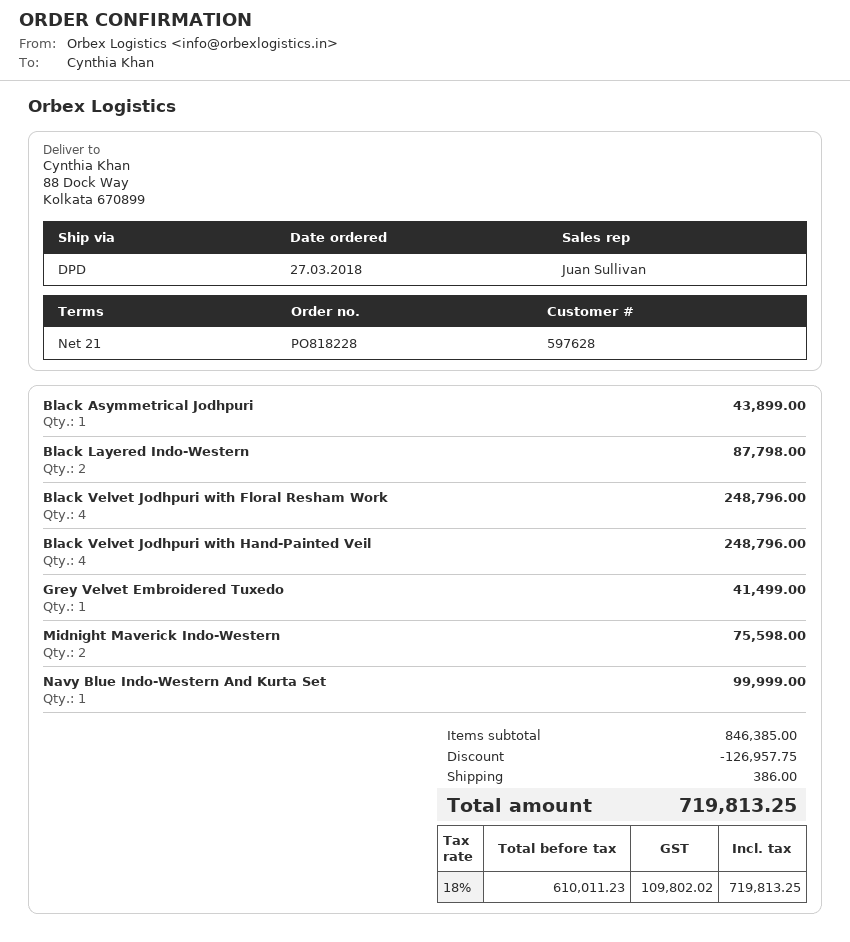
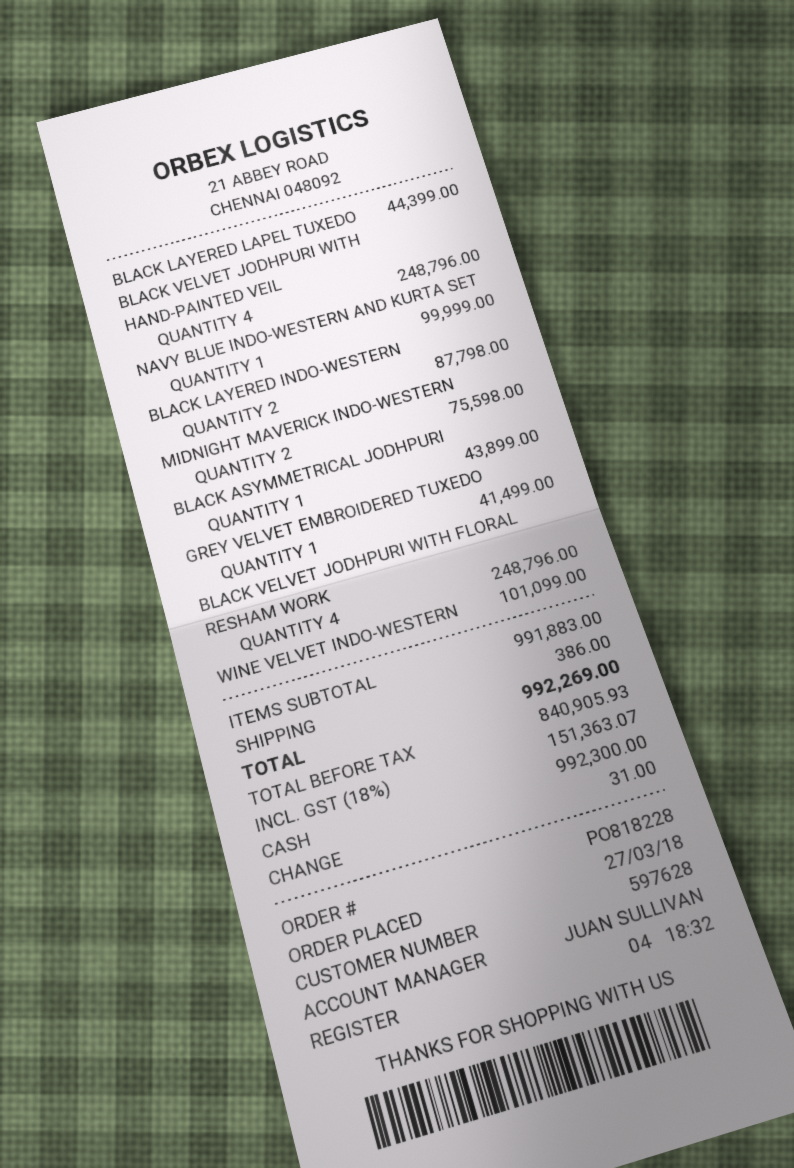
BLACK LAYERED LAPEL TUXEDO: none -> 1 for 44399.00
WINE VELVET INDO-WESTERN: none -> 1 for 101099.00
subtotal: 846385.00 -> 991883.00
discount: 126957.75 -> none
net: 610011.23 -> 840905.93
tax: 18% = 109802.02 -> 18% = 151363.07
total: 719813.25 -> 992269.00

